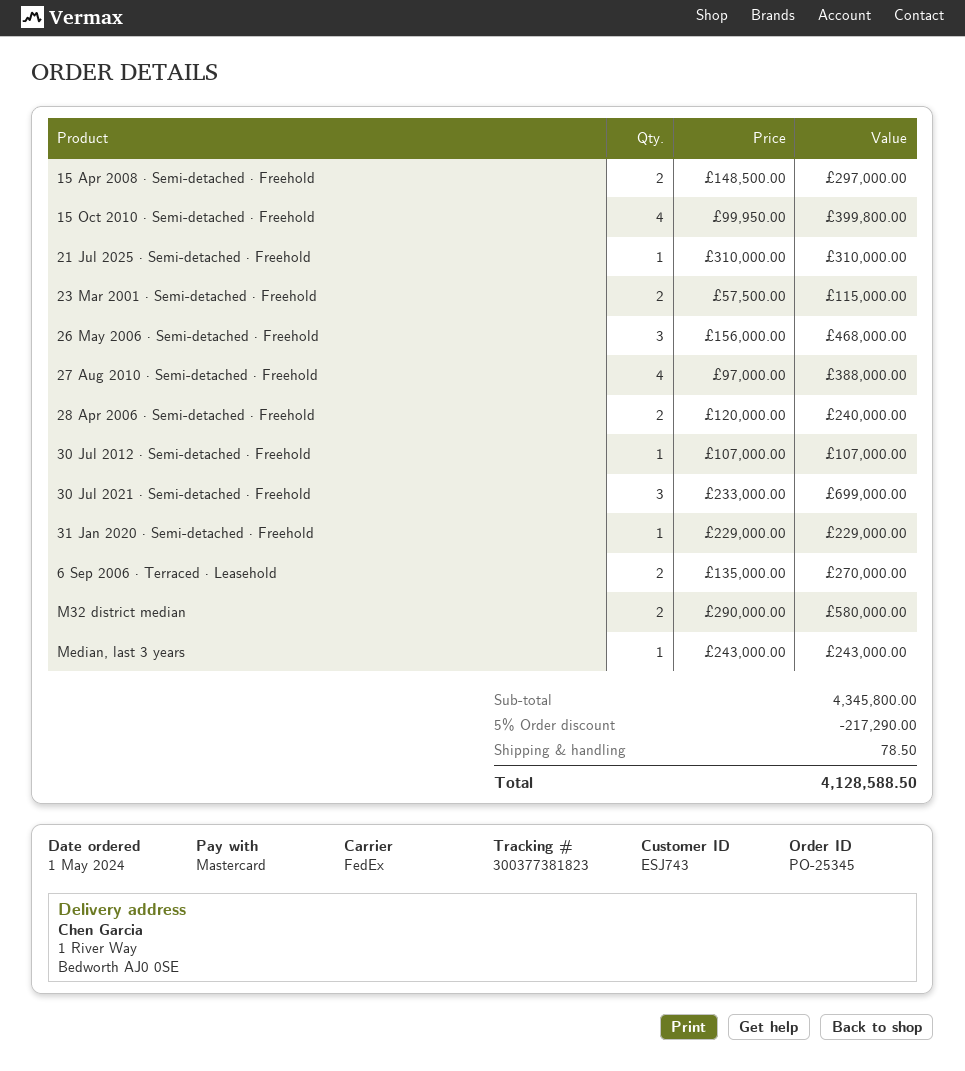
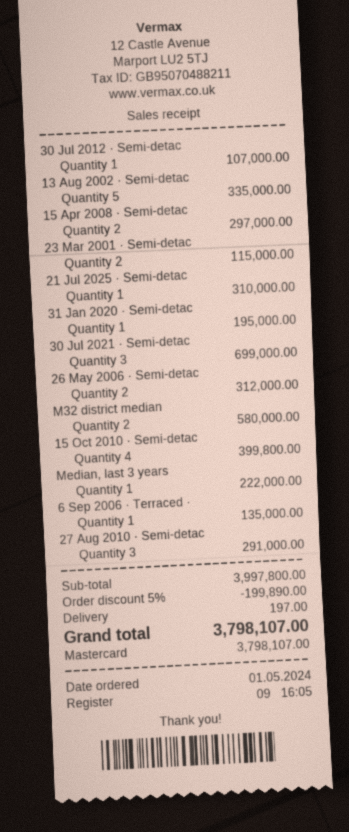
26 May 2006 · Semi-detached · Freehold: 3 for 468000.00 -> 2 for 312000.00
27 Aug 2010 · Semi-detached · Freehold: 4 for 388000.00 -> 3 for 291000.00
28 Apr 2006 · Semi-detached · Freehold: 2 for 240000.00 -> none
31 Jan 2020 · Semi-detached · Freehold: 1 for 229000.00 -> 1 for 195000.00
6 Sep 2006 · Terraced · Leasehold: 2 for 270000.00 -> 1 for 135000.00
Median, last 3 years: 1 for 243000.00 -> 1 for 222000.00
13 Aug 2002 · Semi-detac: none -> 5 for 335000.00
subtotal: 4345800.00 -> 3997800.00
discount: 5% = 217290.00 -> 5% = 199890.00
shipping: 78.50 -> 197.00
total: 4128588.50 -> 3798107.00

